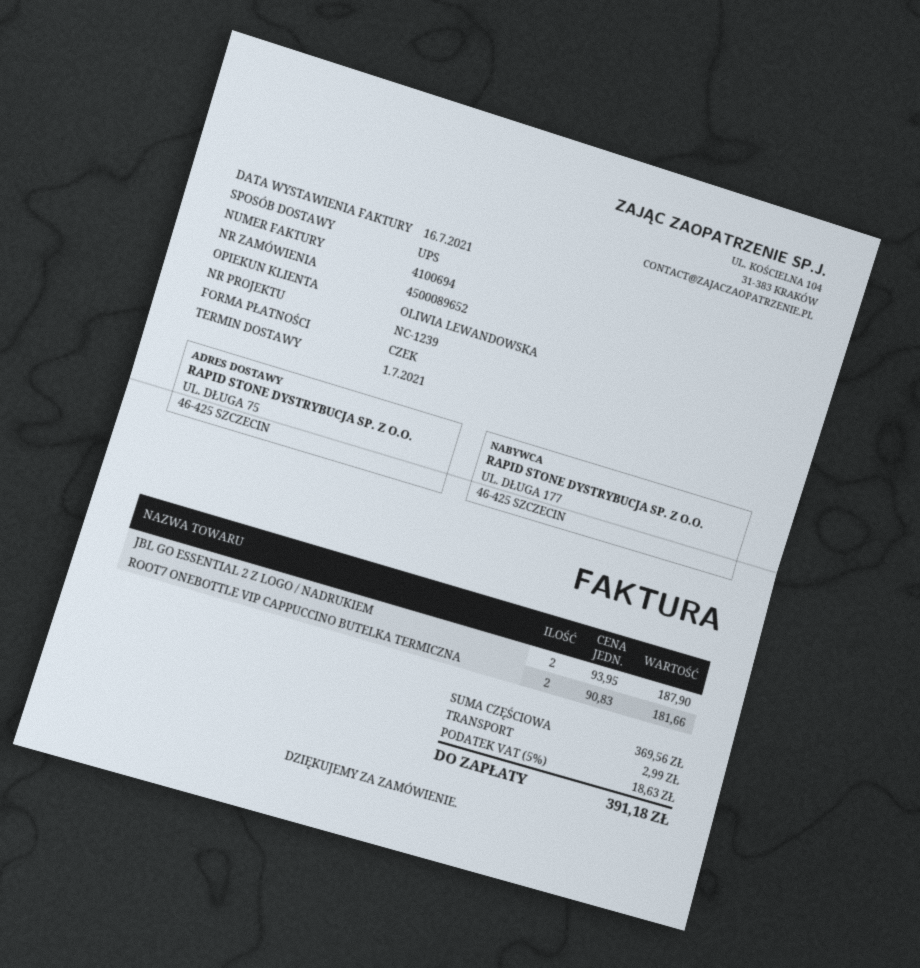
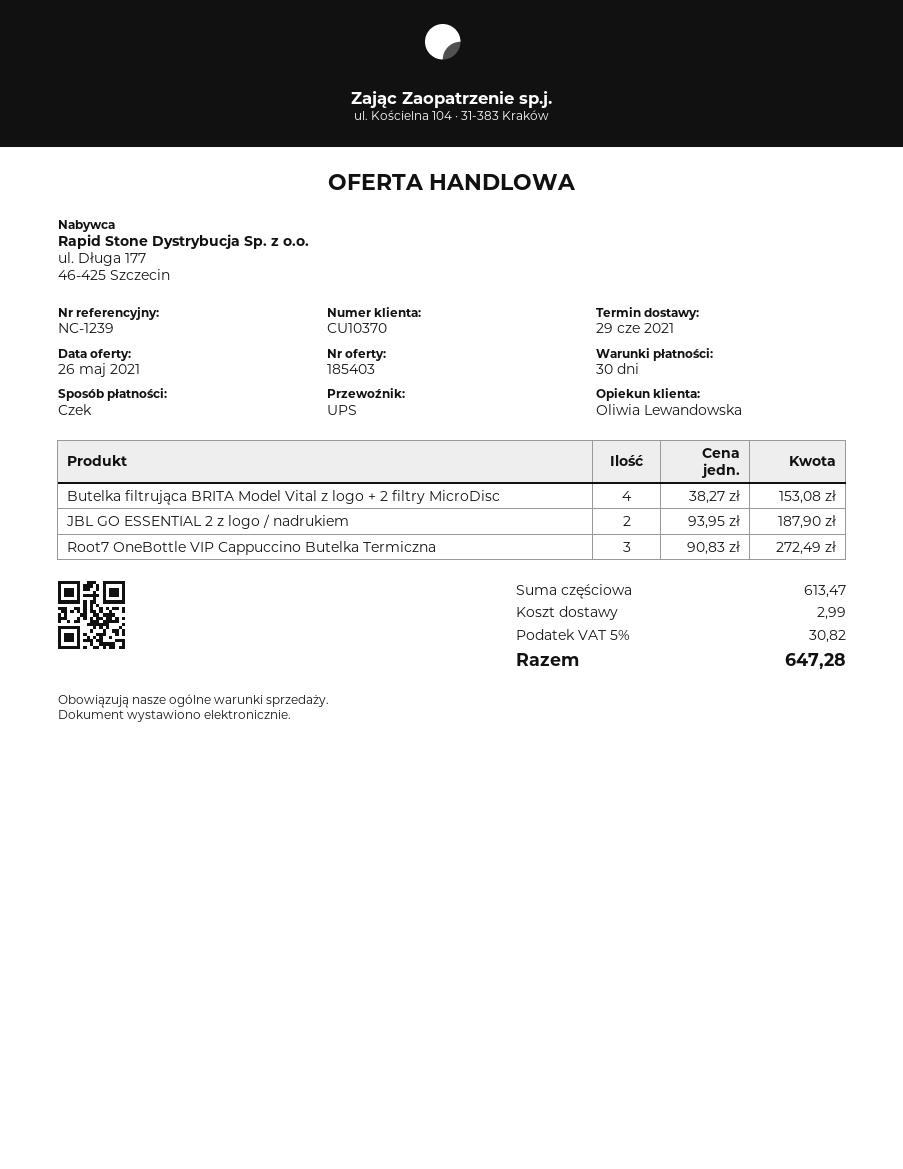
delivery date: 2021-07-01 -> 2021-06-29
ROOT7 ONEBOTTLE VIP CAPPUCCINO BUTELKA TERMICZNA: 2 x 90.83 = 181.66 -> 3 x 90.83 = 272.49
Butelka filtrująca BRITA Model Vital z logo + 2 filtry MicroDisc: none -> 4 x 38.27 = 153.08
subtotal: 369.56 -> 613.47
tax: 5% = 18.63 -> 5% = 30.82
total: 391.18 -> 647.28

